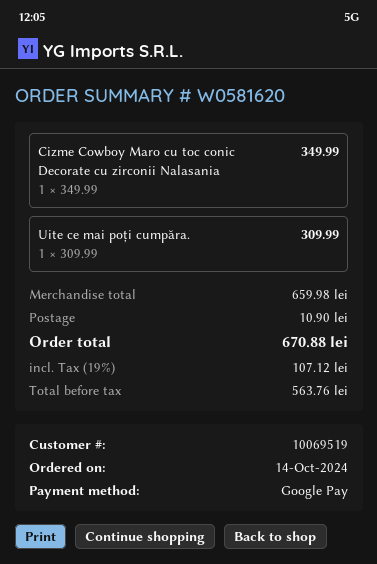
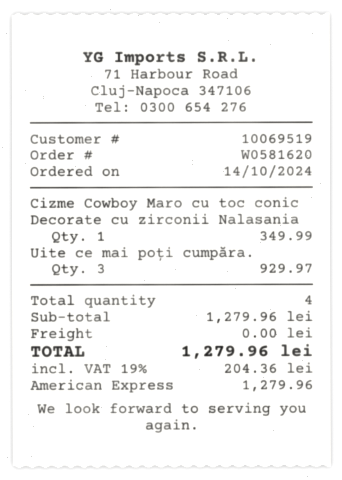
payment method: Google Pay -> American Express
Uite ce mai poți cumpăra.: 1 for 309.99 -> 3 for 929.97
subtotal: 659.98 -> 1279.96
shipping: 10.90 -> 0.00
tax: 19% = 107.12 -> 19% = 204.36
total: 670.88 -> 1279.96

